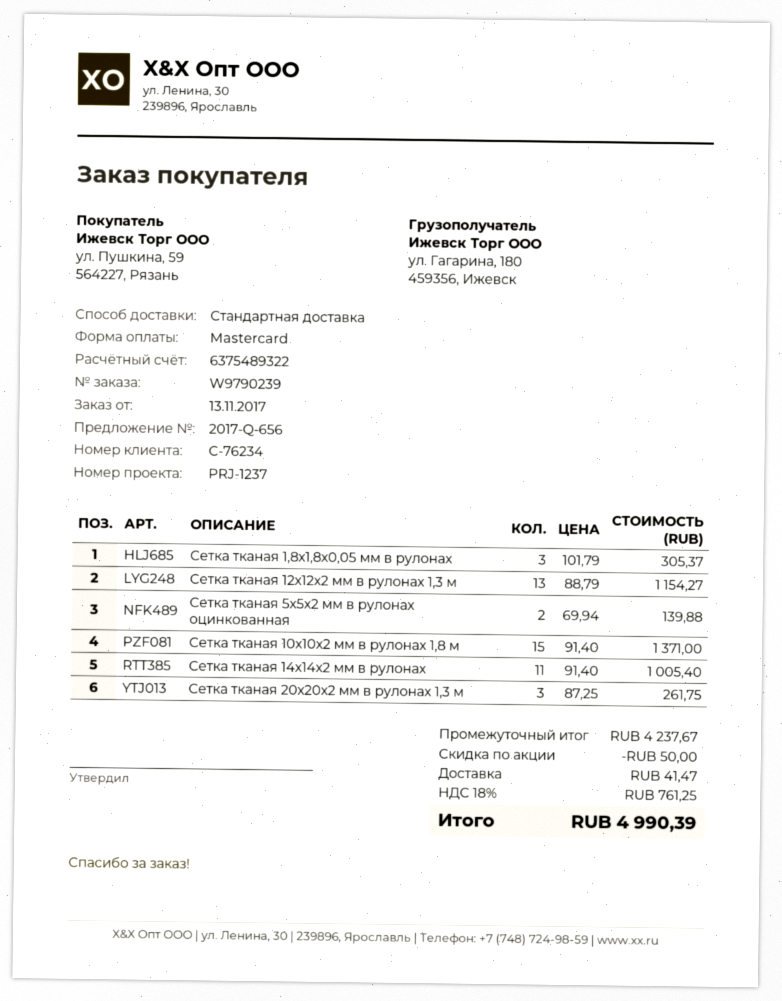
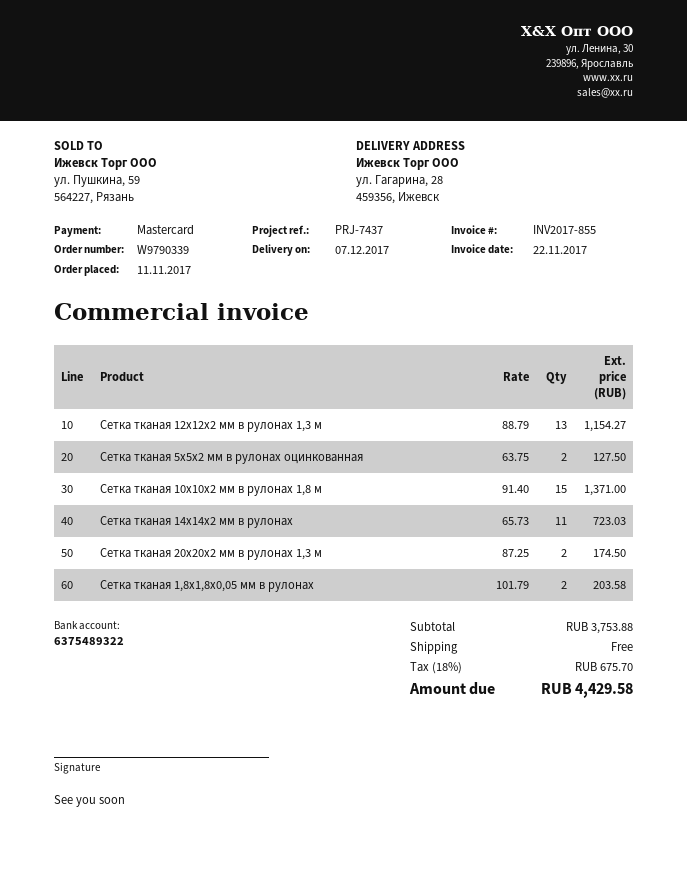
order number: W9790239 -> W9790339
order date: 2017-11-13 -> 2017-11-11
reference: PRJ-1237 -> PRJ-7437
ship to: ул. Гагарина, 180, 459356, Ижевск -> ул. Гагарина, 28, 459356, Ижевск
Сетка тканая 1,8х1,8х0,05 мм в рулонах: 3 x 101.79 = 305.37 -> 2 x 101.79 = 203.58
Сетка тканая 5х5х2 мм в рулонах оцинкованная: 2 x 69.94 = 139.88 -> 2 x 63.75 = 127.50
Сетка тканая 14х14х2 мм в рулонах: 11 x 91.40 = 1005.40 -> 11 x 65.73 = 723.03
Сетка тканая 20х20х2 мм в рулонах 1,3 м: 3 x 87.25 = 261.75 -> 2 x 87.25 = 174.50
subtotal: 4237.67 -> 3753.88
discount: 50.00 -> none
shipping: 41.47 -> 0.00
tax: 18% = 761.25 -> 18% = 675.70
total: 4990.39 -> 4429.58

